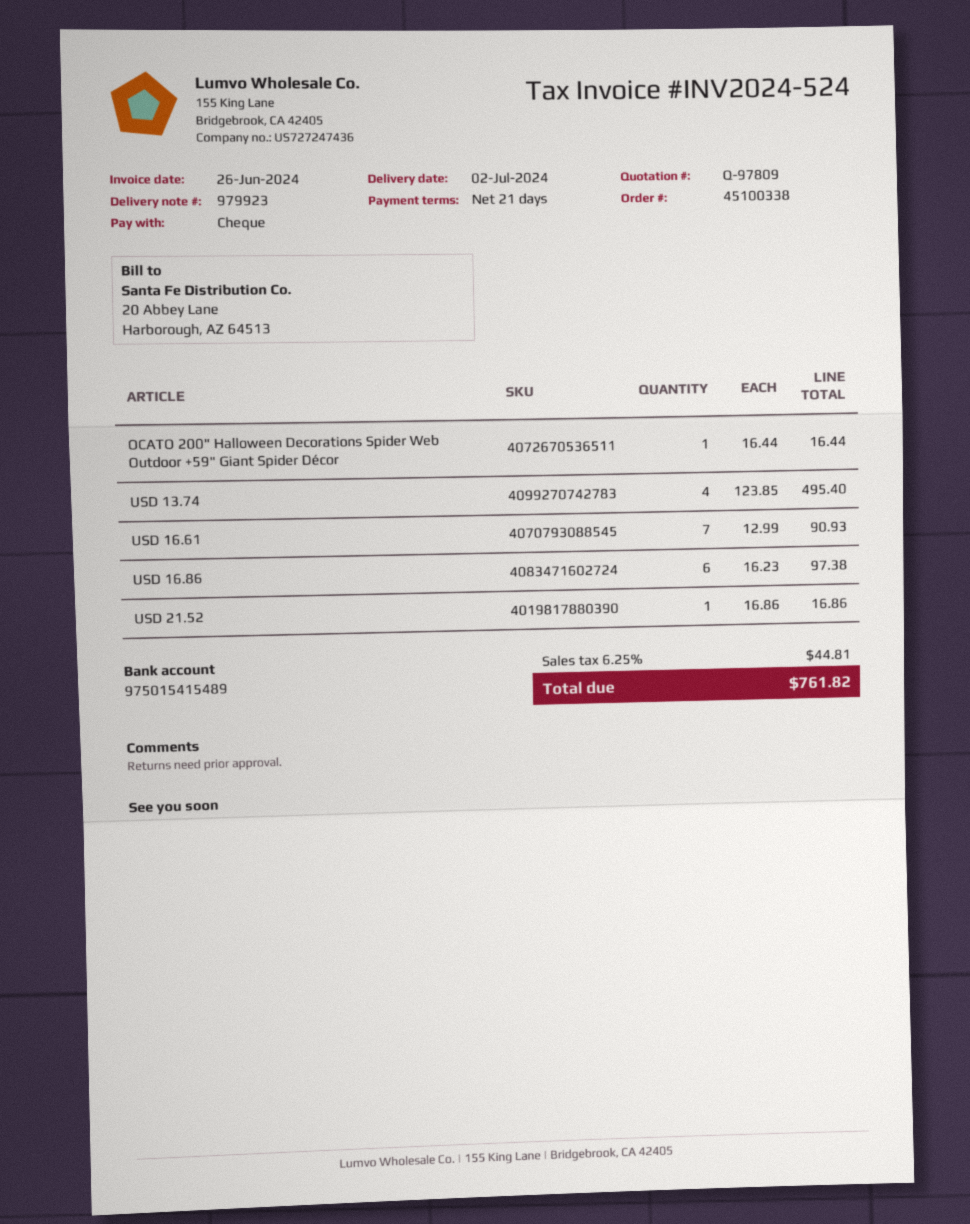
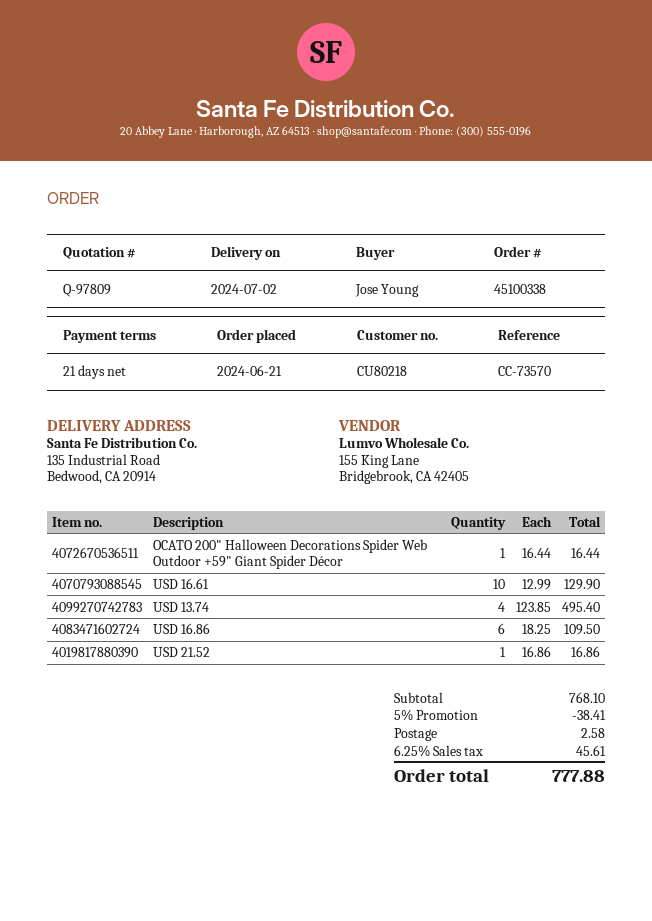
USD 16.61: 7 x 12.99 = 90.93 -> 10 x 12.99 = 129.90
USD 16.86: 6 x 16.23 = 97.38 -> 6 x 18.25 = 109.50
discount: none -> 5% = 38.41
shipping: none -> 2.58
tax: 6.25% = 44.81 -> 6.25% = 45.61
total: 761.82 -> 777.88

